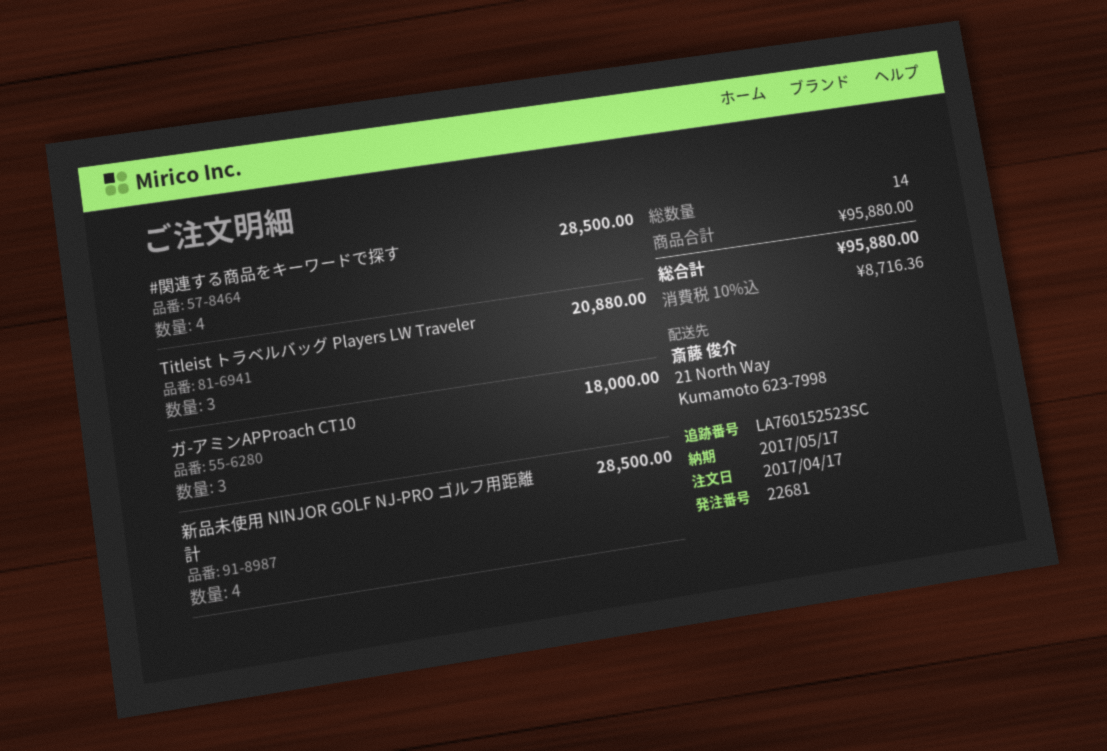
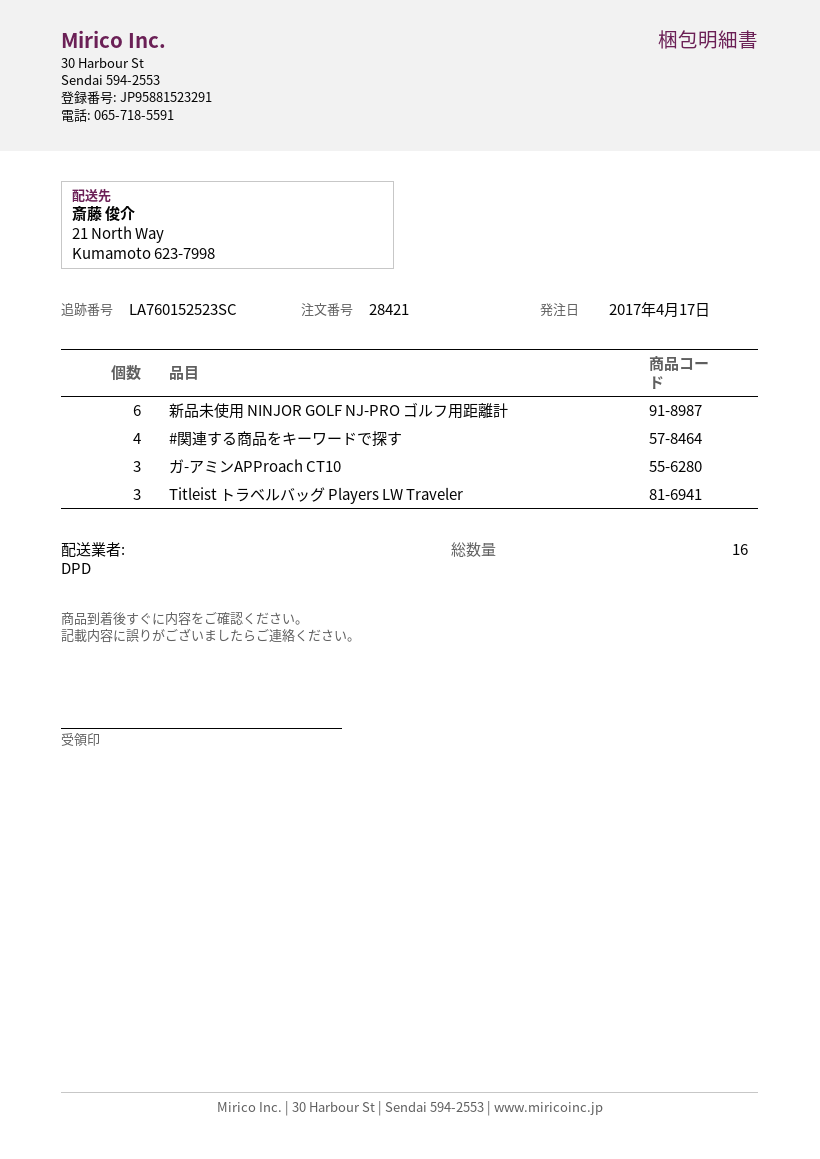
order number: 22681 -> 28421
新品未使用 NINJOR GOLF NJ-PRO ゴルフ用距離計: 4 -> 6
total quantity: 14 -> 16

